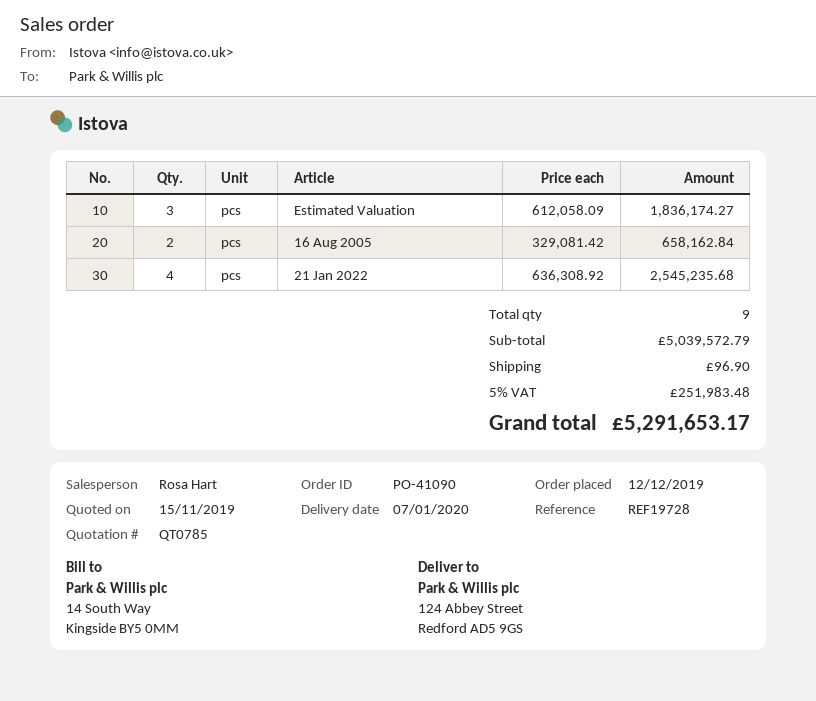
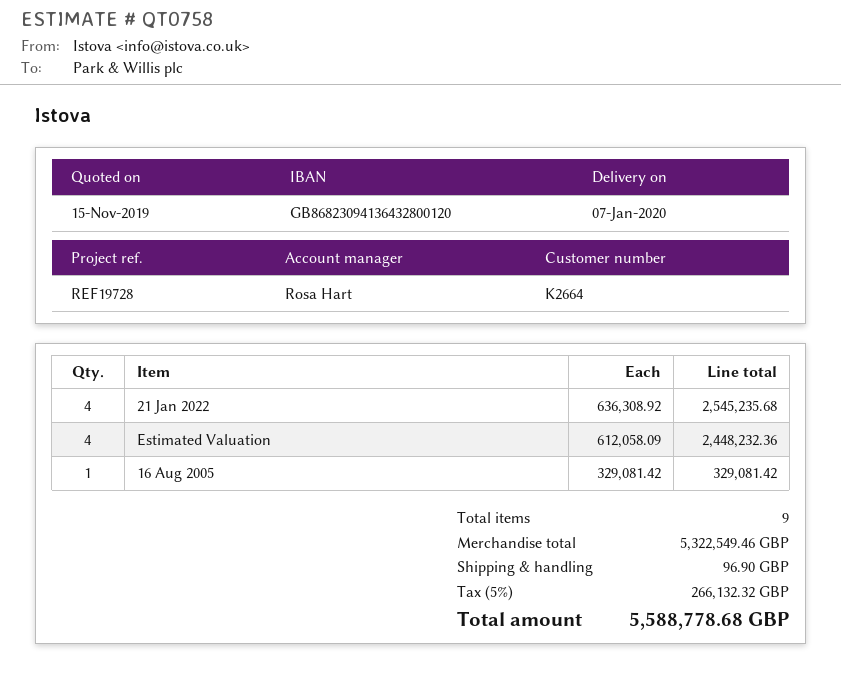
quote number: QT0785 -> QT0758
Estimated Valuation: 3 x 612058.09 = 1836174.27 -> 4 x 612058.09 = 2448232.36
16 Aug 2005: 2 x 329081.42 = 658162.84 -> 1 x 329081.42 = 329081.42
subtotal: 5039572.79 -> 5322549.46
tax: 5% = 251983.48 -> 5% = 266132.32
total: 5291653.17 -> 5588778.68

